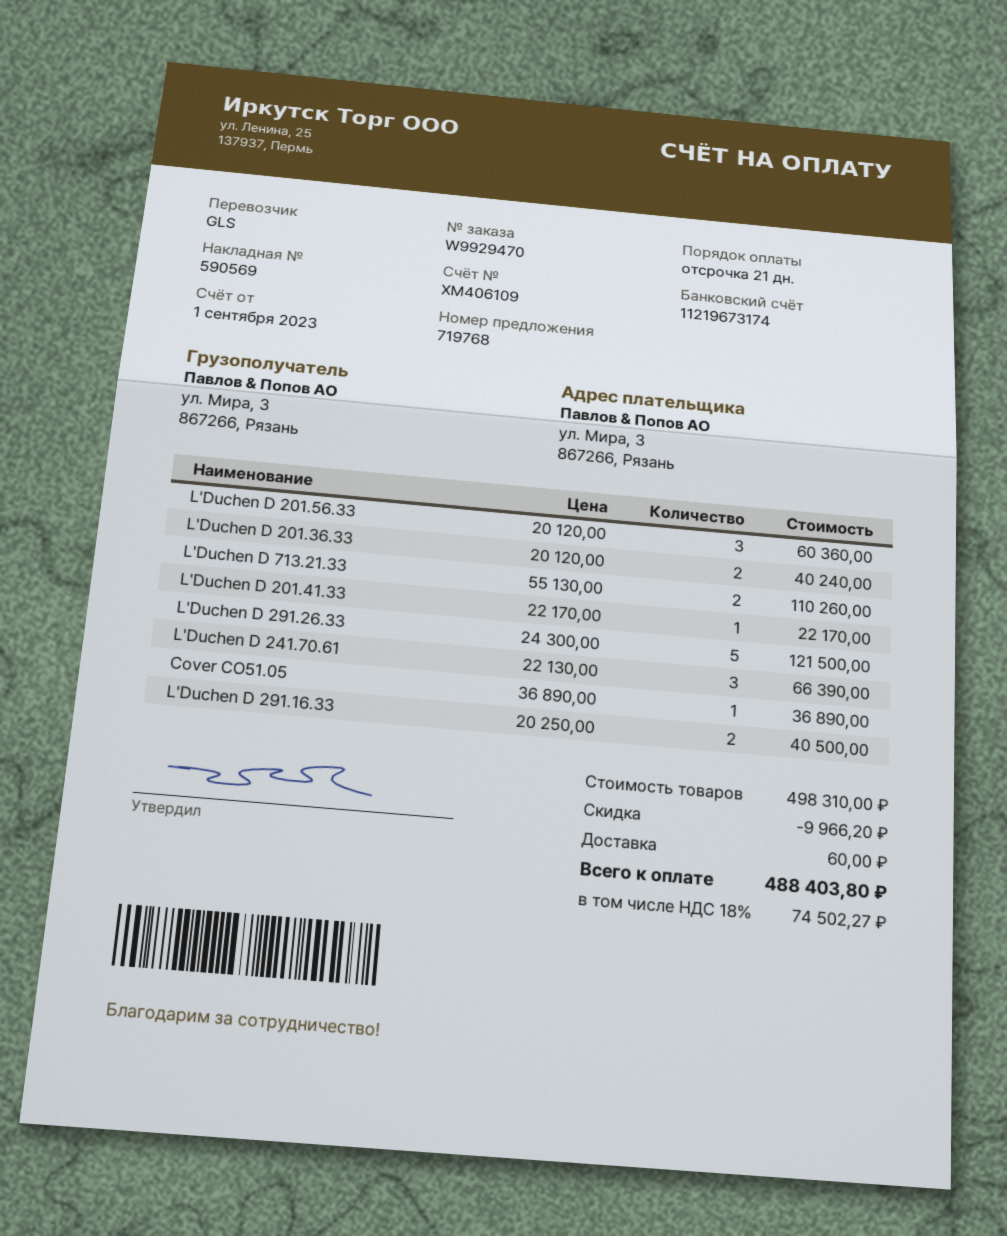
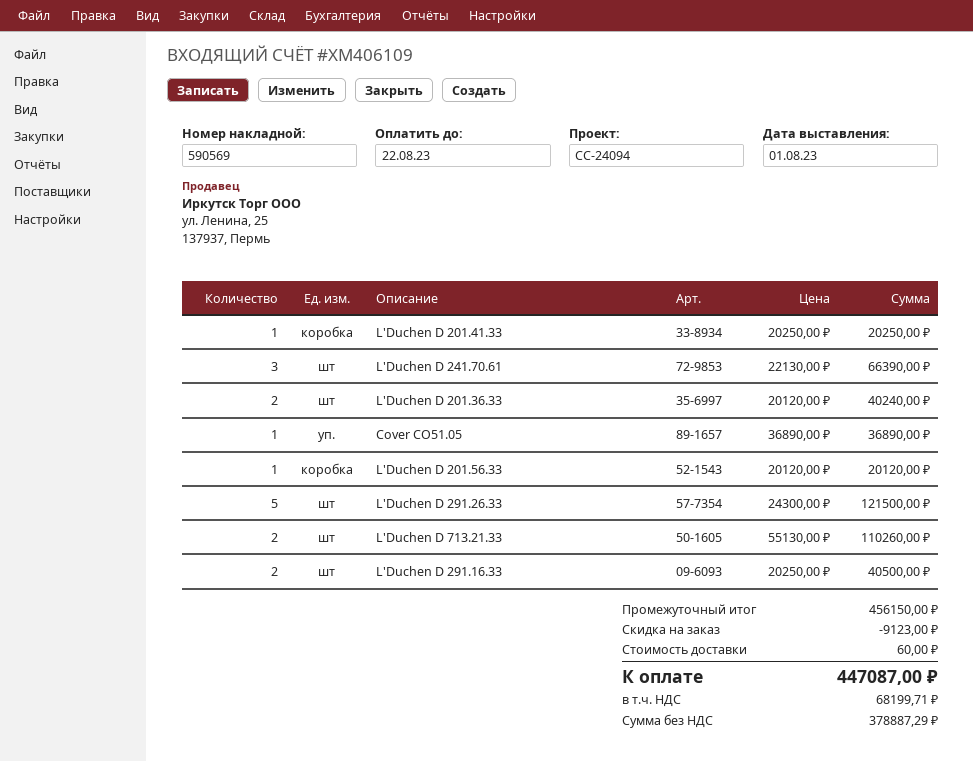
invoice date: 2023-09-01 -> 2023-08-01
L'Duchen D 201.56.33: 3 x 20120.00 = 60360.00 -> 1 x 20120.00 = 20120.00
L'Duchen D 201.41.33: 1 x 22170.00 = 22170.00 -> 1 x 20250.00 = 20250.00
subtotal: 498310.00 -> 456150.00
discount: 9966.20 -> 9123.00
tax: 74502.27 -> 68199.71
total: 488403.80 -> 447087.00

